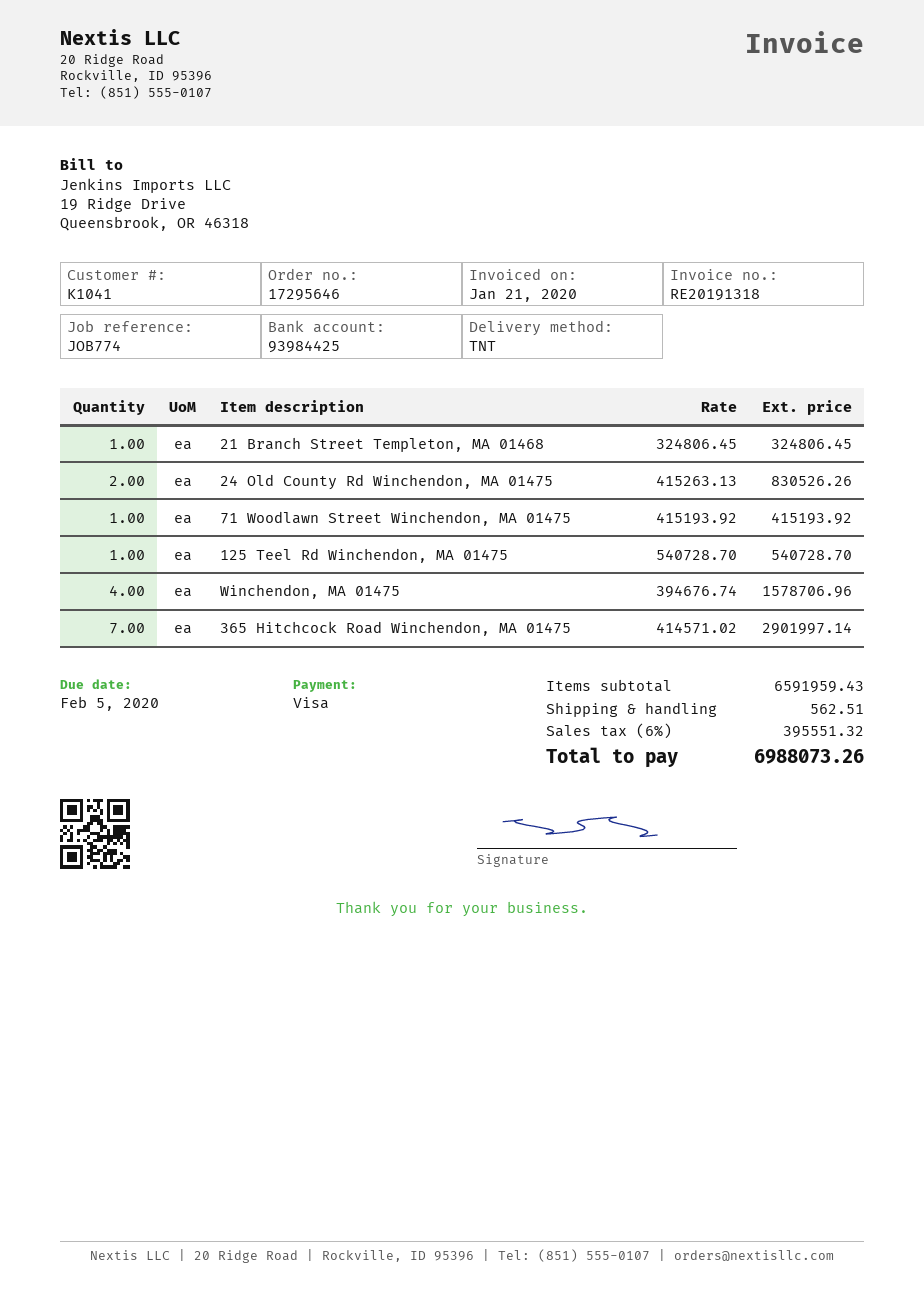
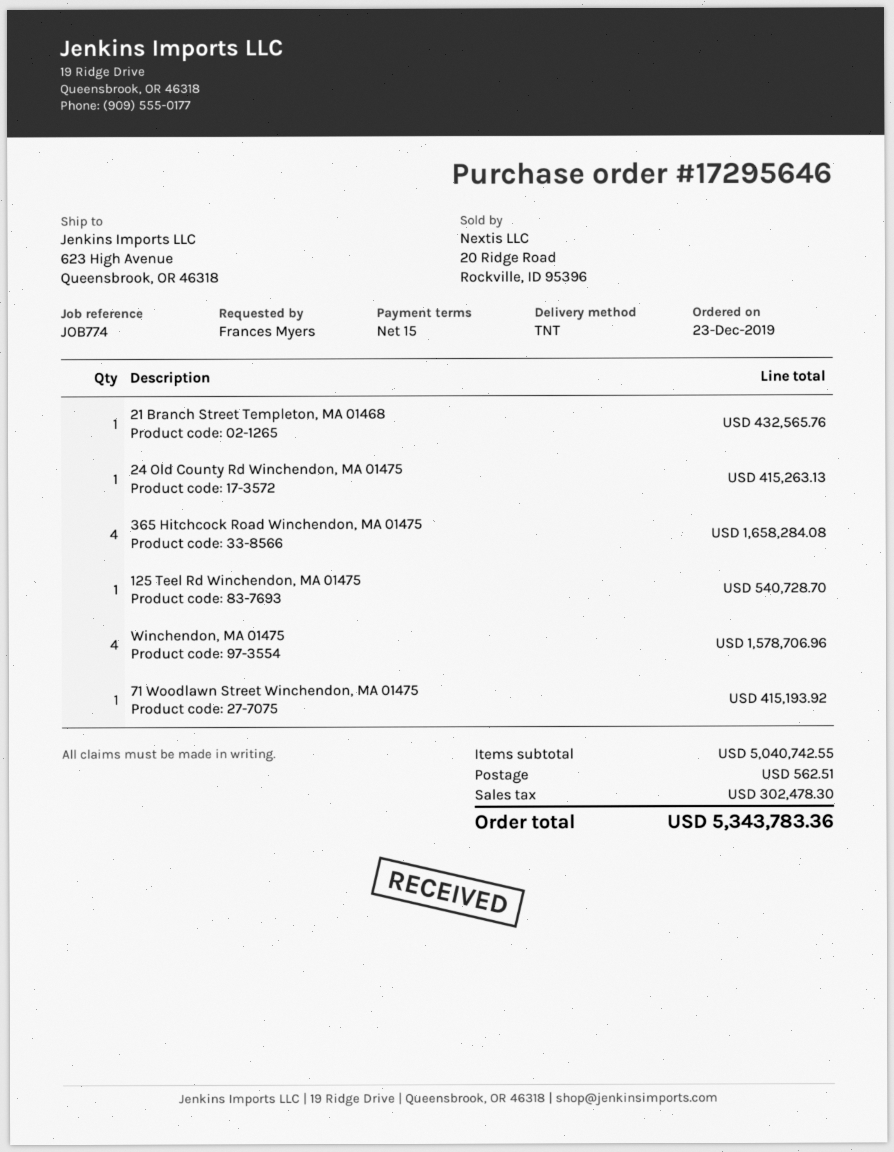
21 Branch Street Templeton, MA 01468: 1 for 324806.45 -> 1 for 432565.76
24 Old County Rd Winchendon, MA 01475: 2 for 830526.26 -> 1 for 415263.13
365 Hitchcock Road Winchendon, MA 01475: 7 for 2901997.14 -> 4 for 1658284.08
subtotal: 6591959.43 -> 5040742.55
tax: 395551.32 -> 302478.30
total: 6988073.26 -> 5343783.36

